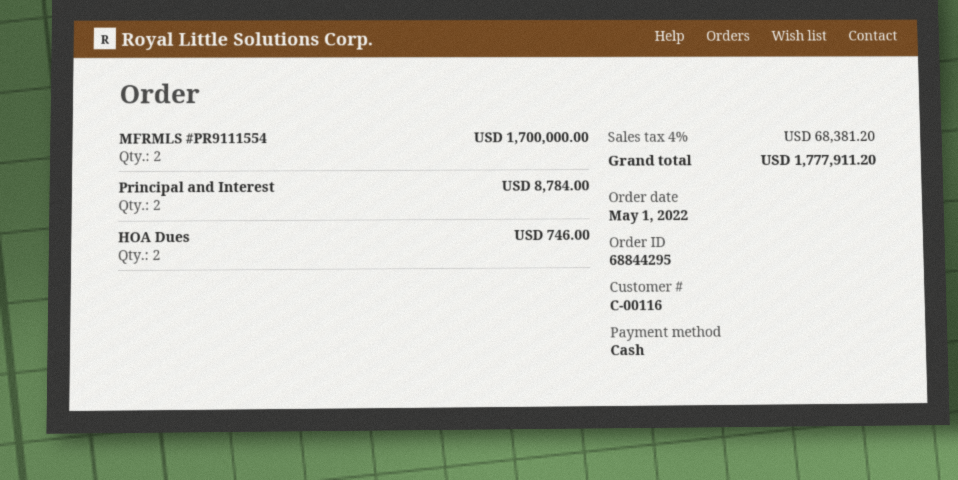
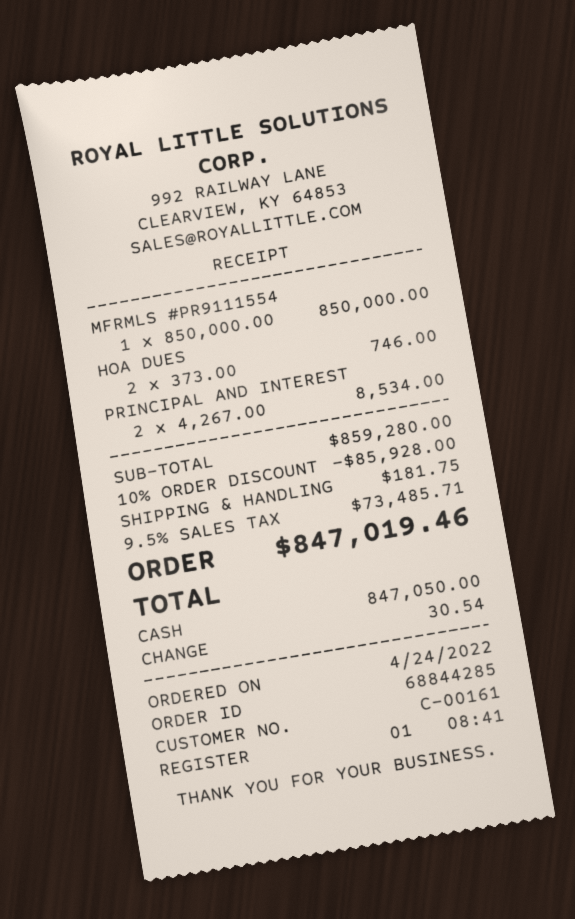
order number: 68844295 -> 68844285
order date: 2022-05-01 -> 2022-04-24
customer number: C-00116 -> C-00161
MFRMLS #PR9111554: 2 for 1700000.00 -> 1 for 850000.00
Principal and Interest: 2 for 8784.00 -> 2 for 8534.00
discount: none -> 10% = 85928.00
shipping: none -> 181.75
tax: 4% = 68381.20 -> 9.5% = 73485.71
total: 1777911.20 -> 847019.46

